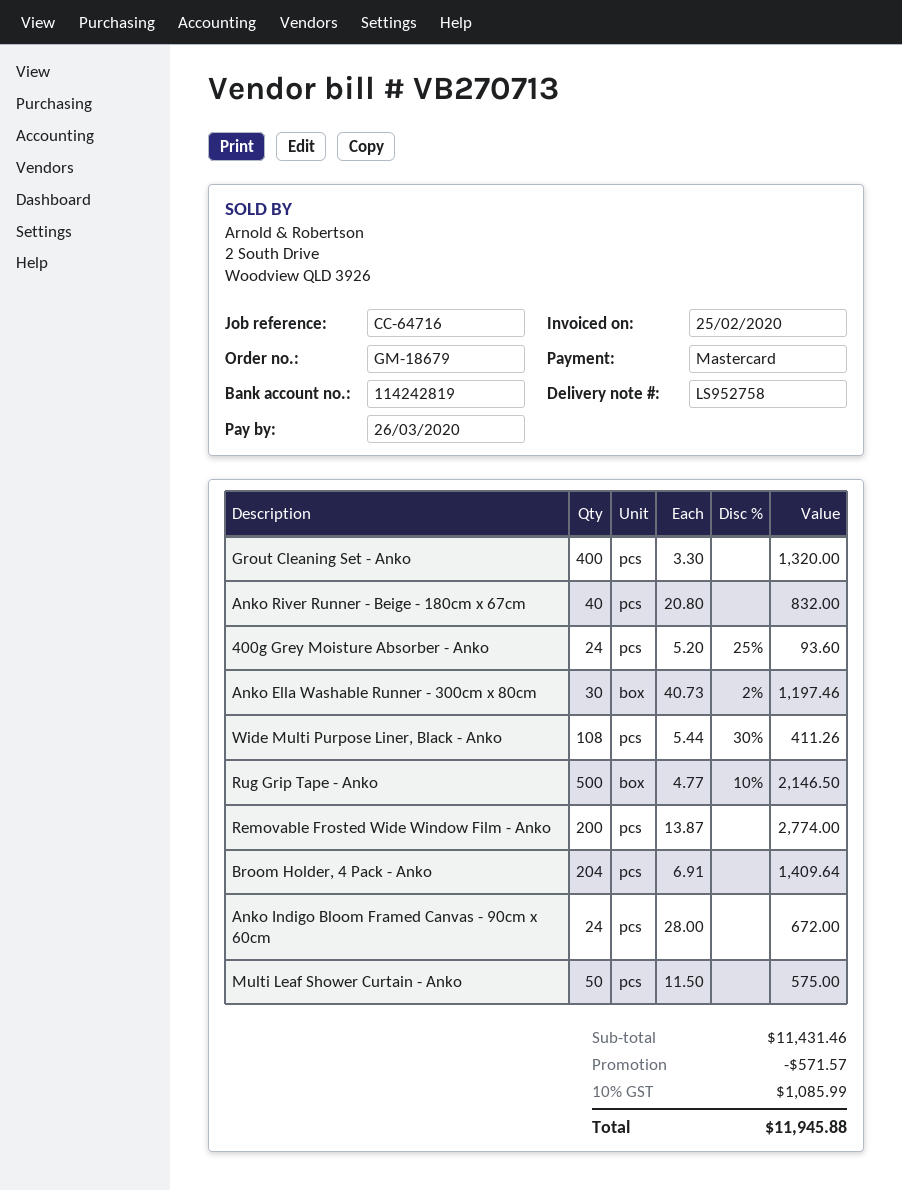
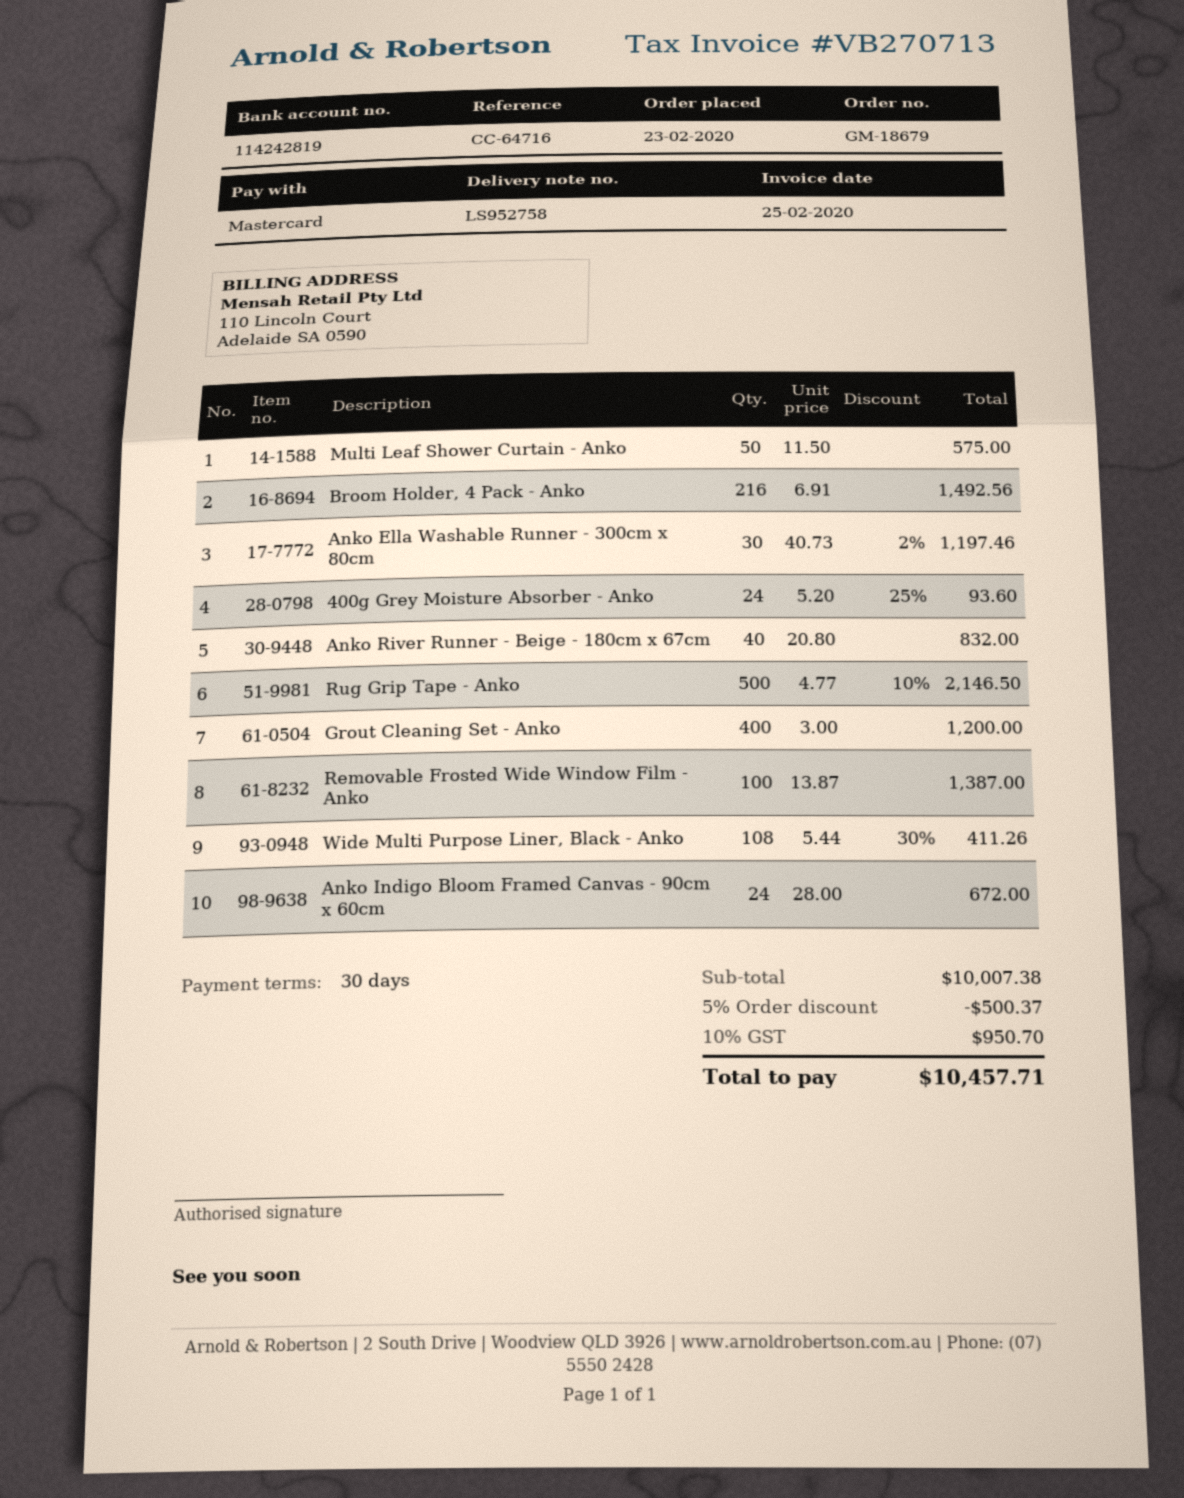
Grout Cleaning Set - Anko: 400 x 3.30 = 1320.00 -> 400 x 3.00 = 1200.00
Removable Frosted Wide Window Film - Anko: 200 x 13.87 = 2774.00 -> 100 x 13.87 = 1387.00
Broom Holder, 4 Pack - Anko: 204 x 6.91 = 1409.64 -> 216 x 6.91 = 1492.56
subtotal: 11431.46 -> 10007.38
discount: 571.57 -> 500.37
tax: 10% = 1085.99 -> 10% = 950.70
total: 11945.88 -> 10457.71

